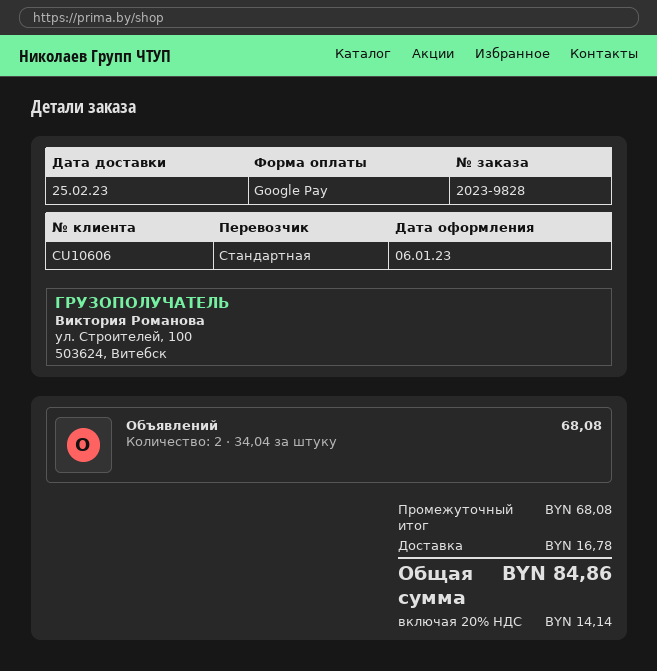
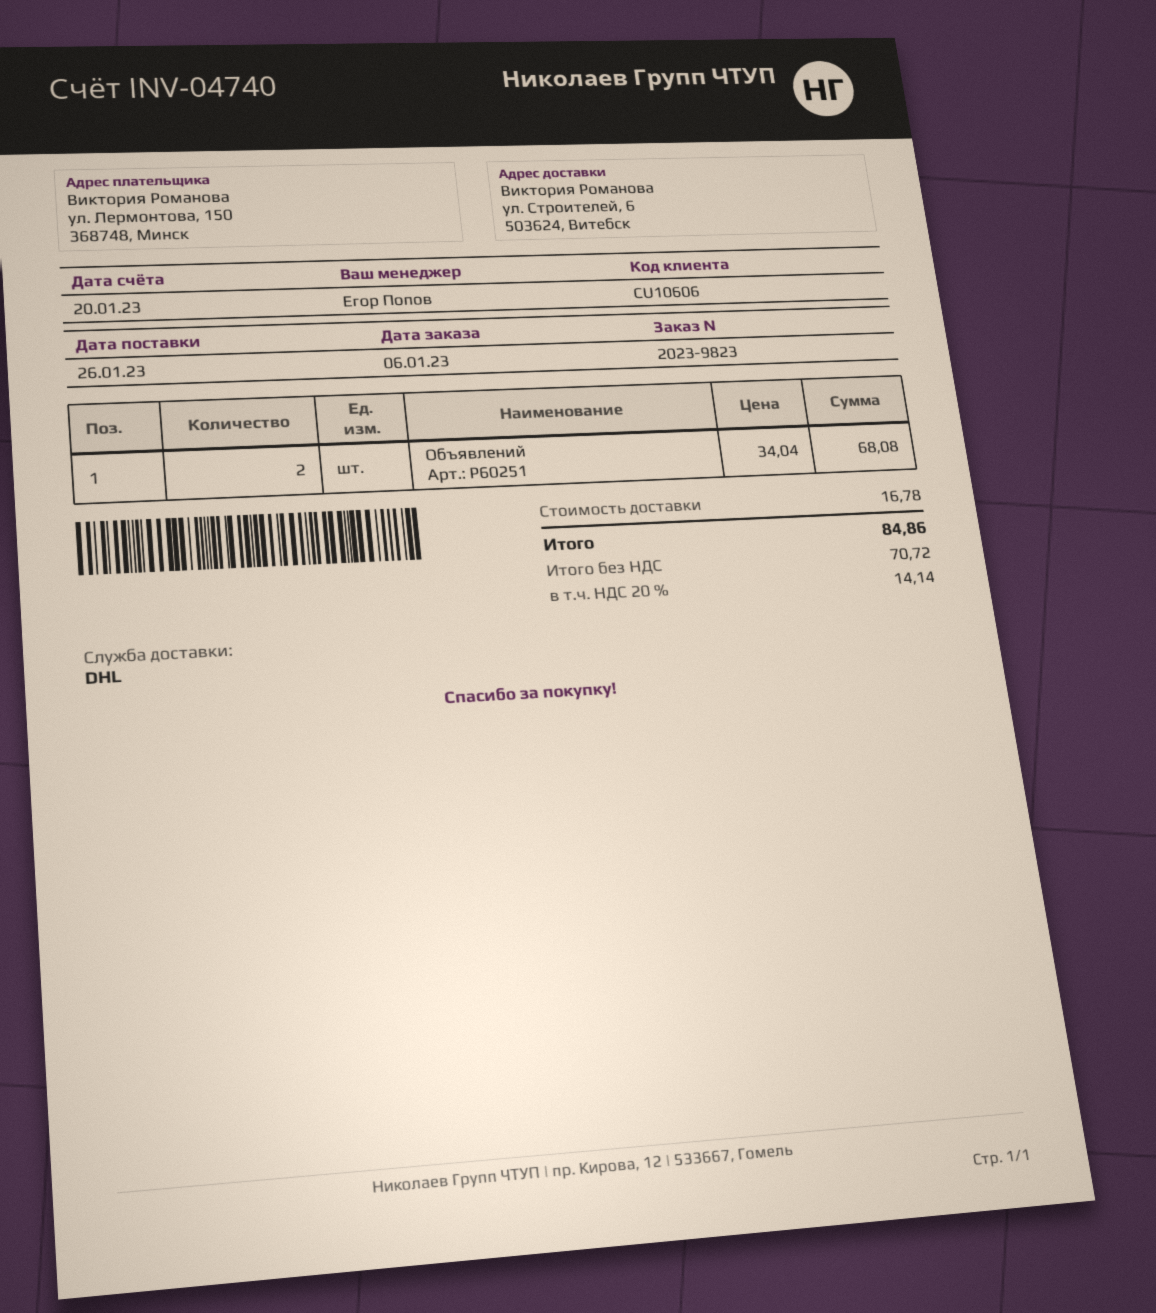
order number: 2023-9828 -> 2023-9823
delivery date: 2023-02-25 -> 2023-01-26
shipping method: standard -> DHL
ship to: ул. Строителей, 100, 503624, Витебск -> ул. Строителей, 6, 503624, Витебск

